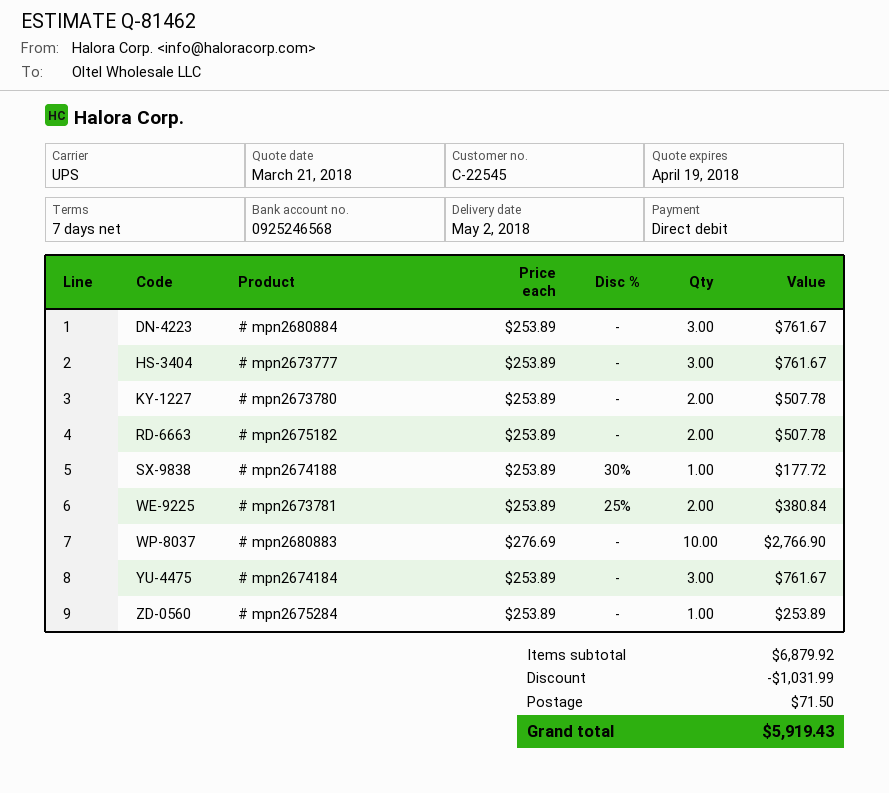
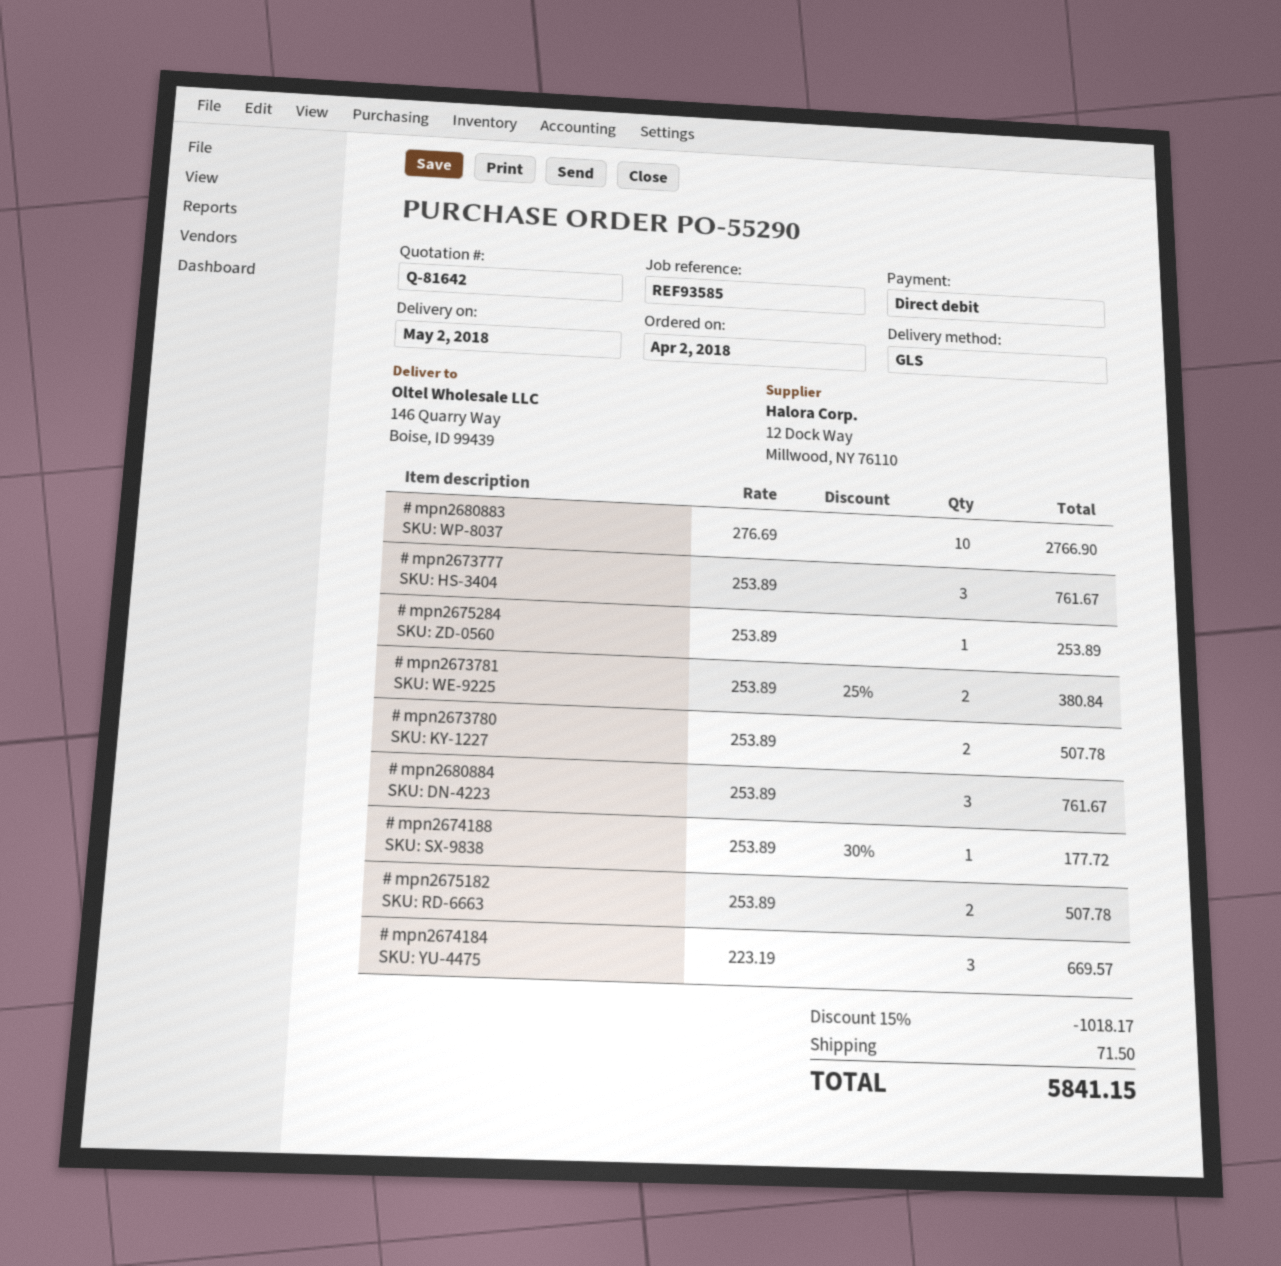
quote number: Q-81462 -> Q-81642
shipping method: UPS -> GLS
# mpn2674184: 3 x 253.89 = 761.67 -> 3 x 223.19 = 669.57
discount: 1031.99 -> 1018.17
total: 5919.43 -> 5841.15

